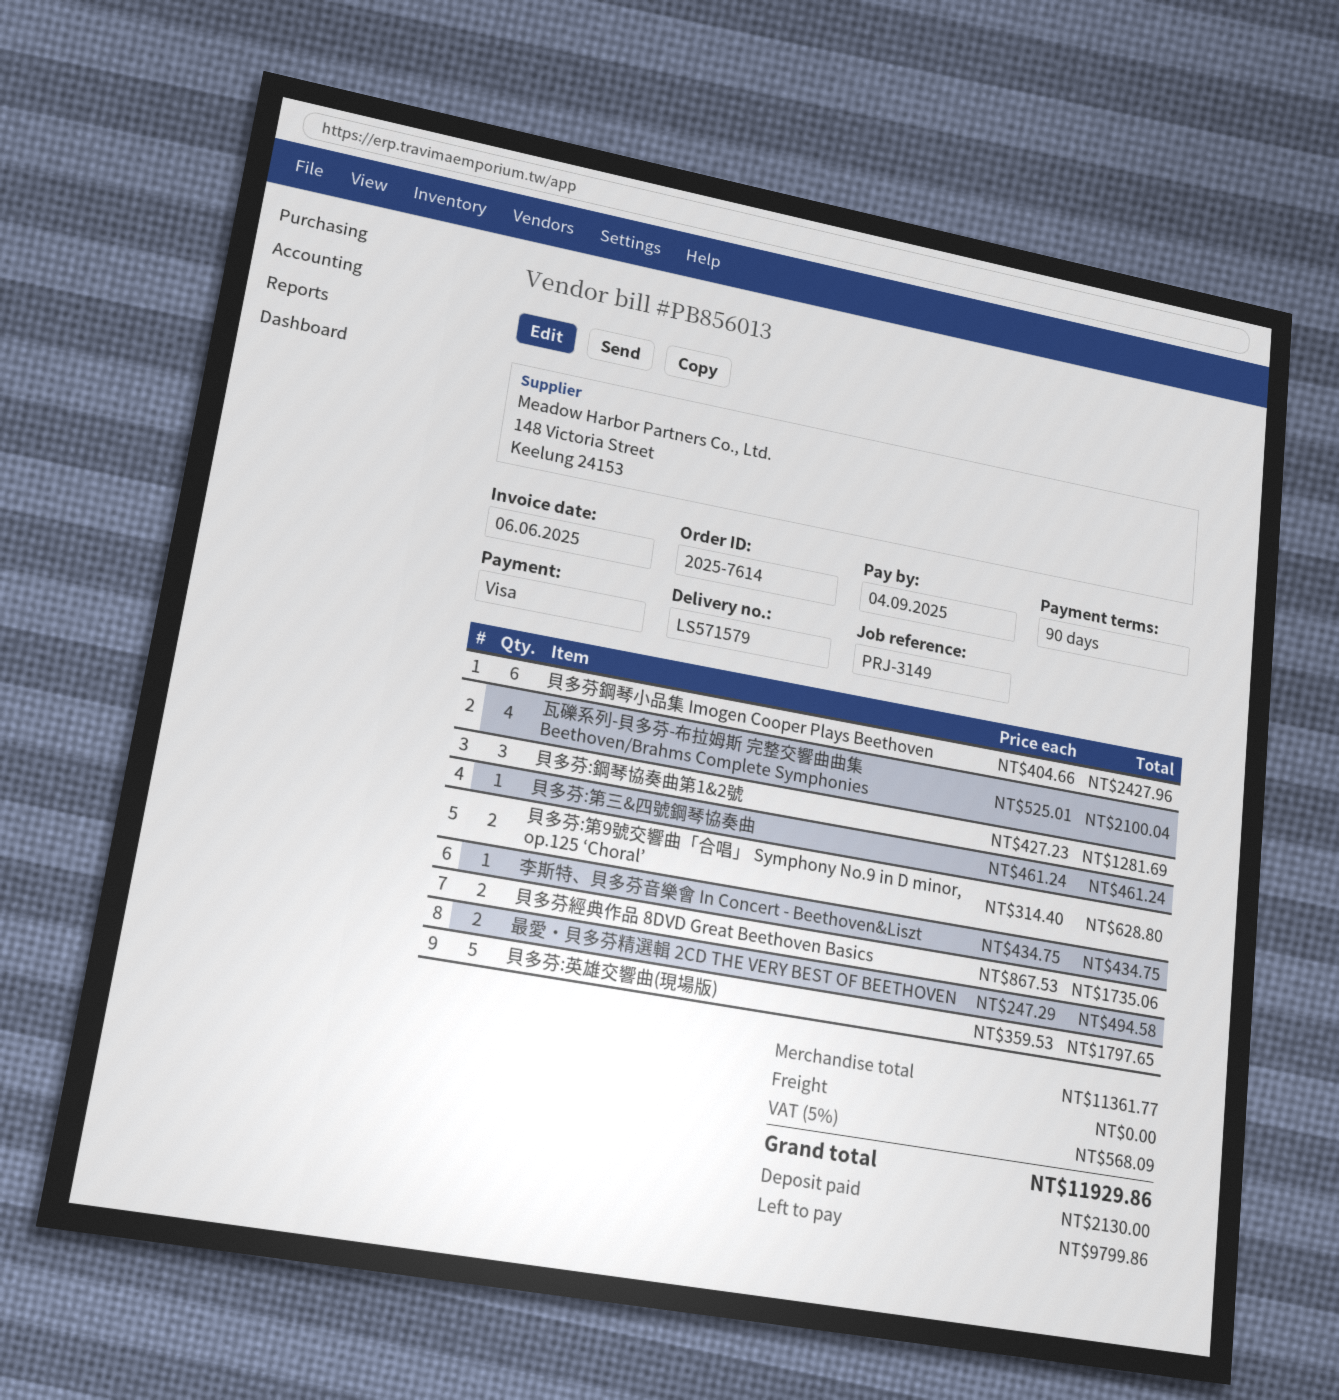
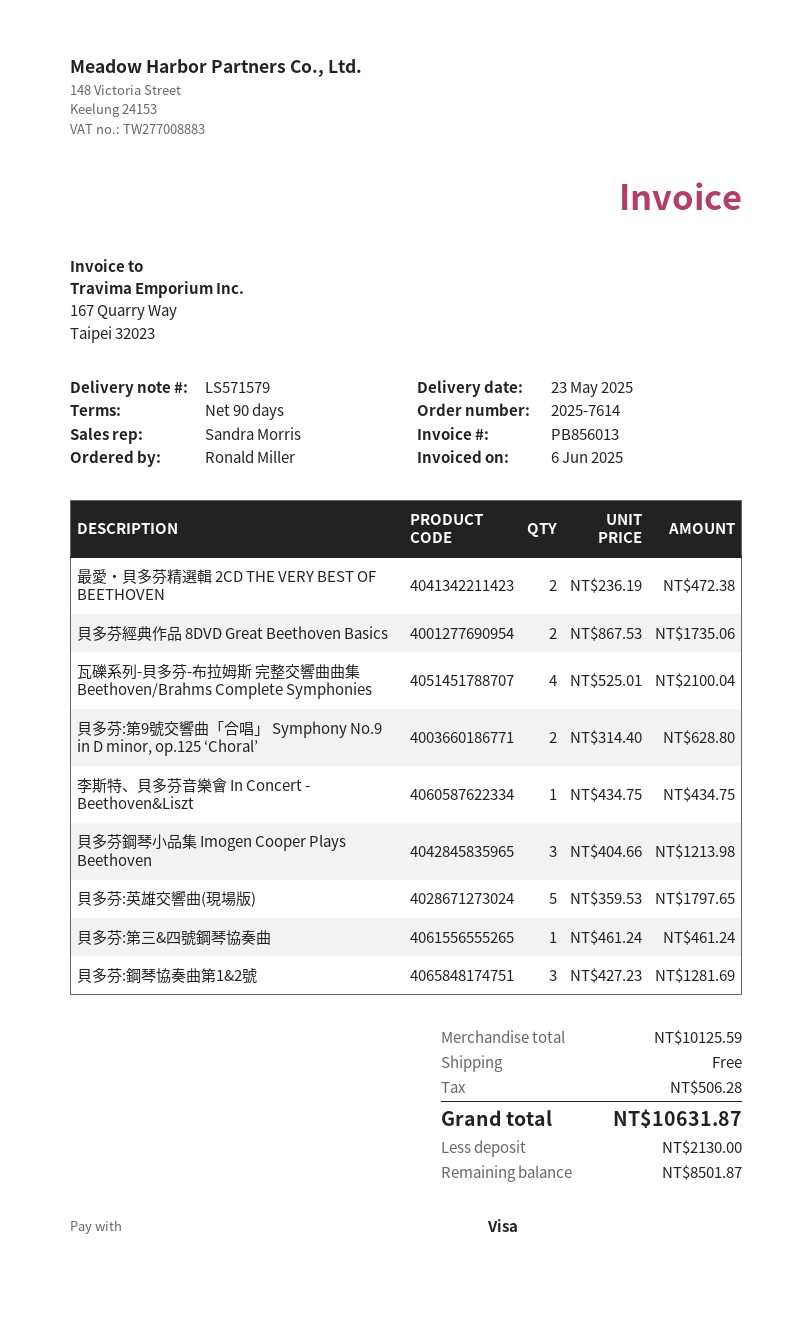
貝多芬鋼琴小品集 Imogen Cooper Plays Beethoven: 6 x 404.66 = 2427.96 -> 3 x 404.66 = 1213.98
最愛‧貝多芬精選輯 2CD THE VERY BEST OF BEETHOVEN: 2 x 247.29 = 494.58 -> 2 x 236.19 = 472.38
subtotal: 11361.77 -> 10125.59
tax: 568.09 -> 506.28
total: 11929.86 -> 10631.87
balance: 9799.86 -> 8501.87

